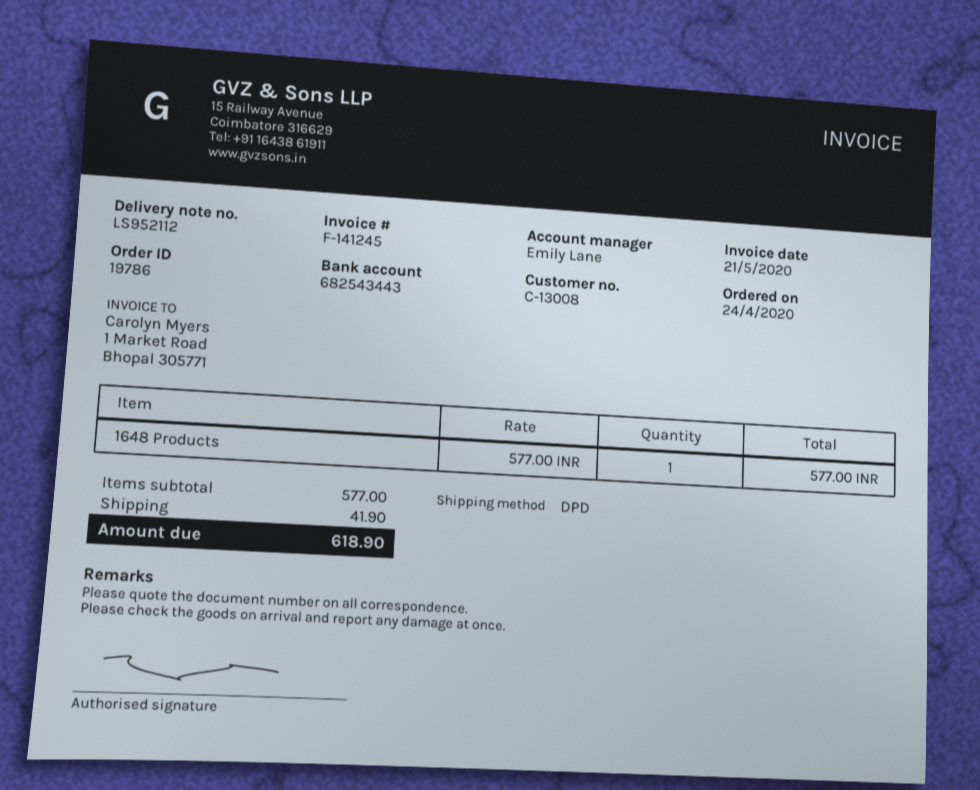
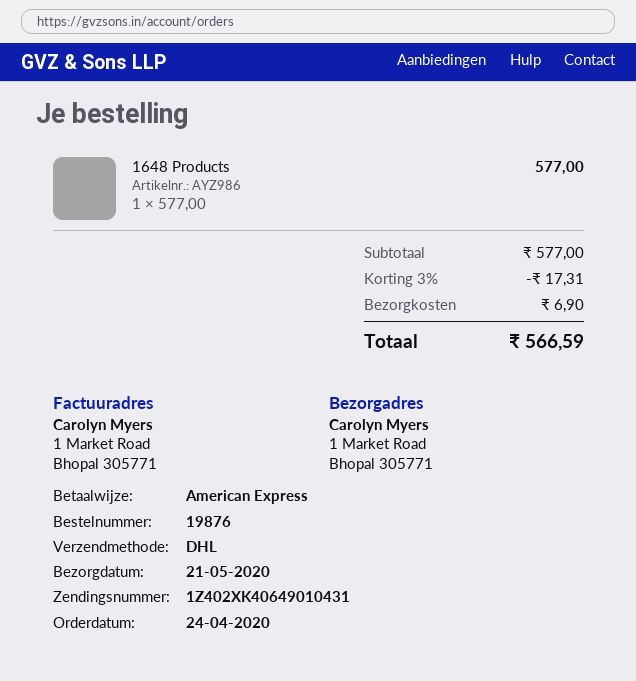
order number: 19786 -> 19876
shipping method: DPD -> DHL
discount: none -> 3% = 17.31
shipping: 41.90 -> 6.90
total: 618.90 -> 566.59

